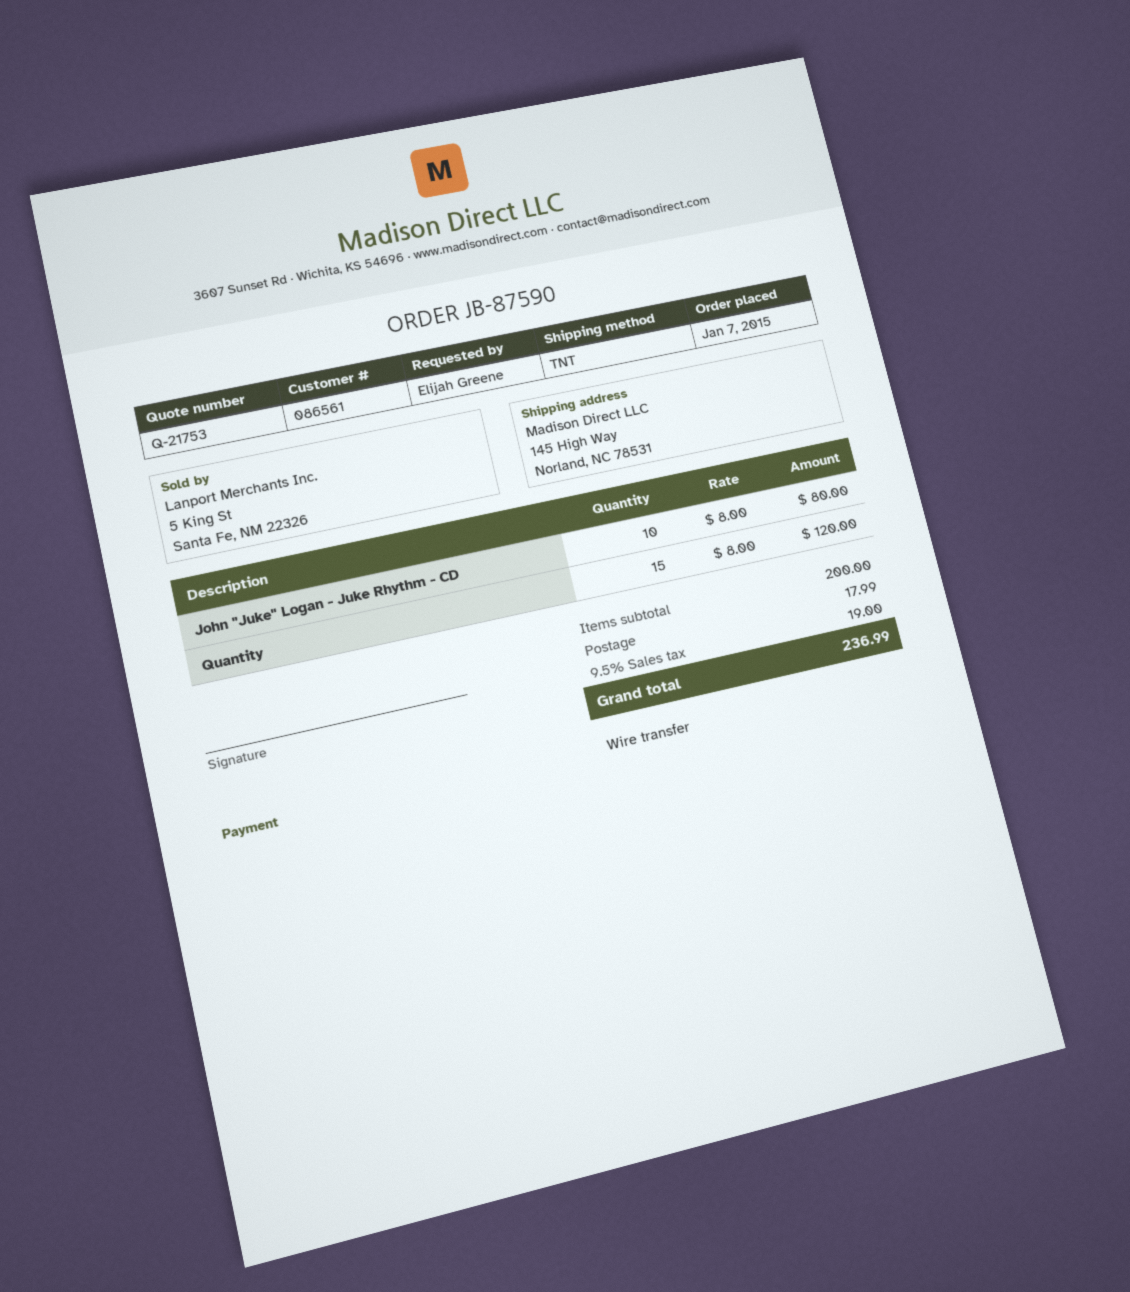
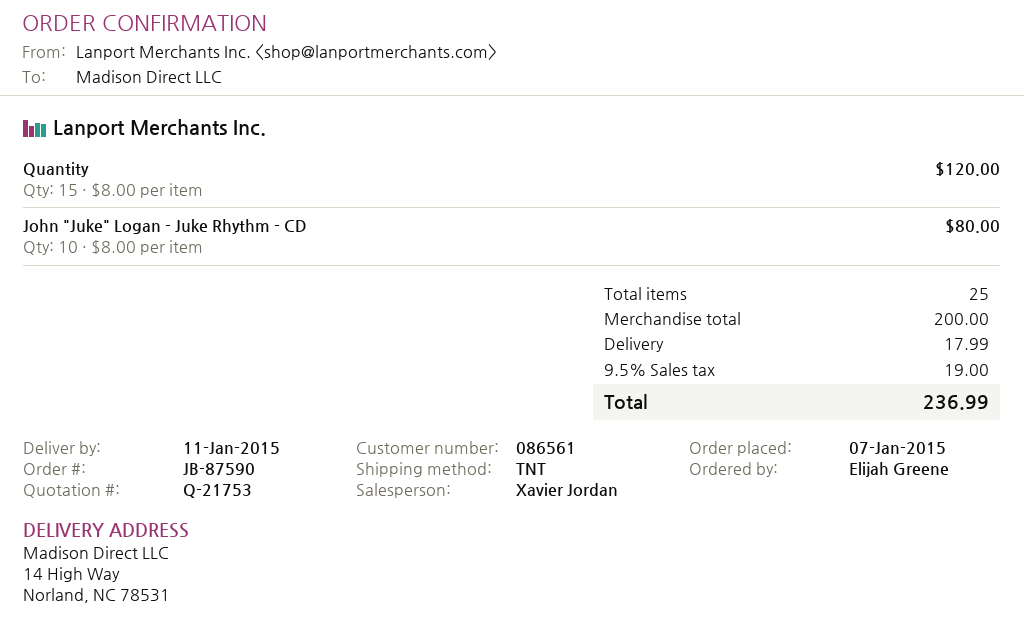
ship to: 145 High Way, Norland, NC 78531 -> 14 High Way, Norland, NC 78531

